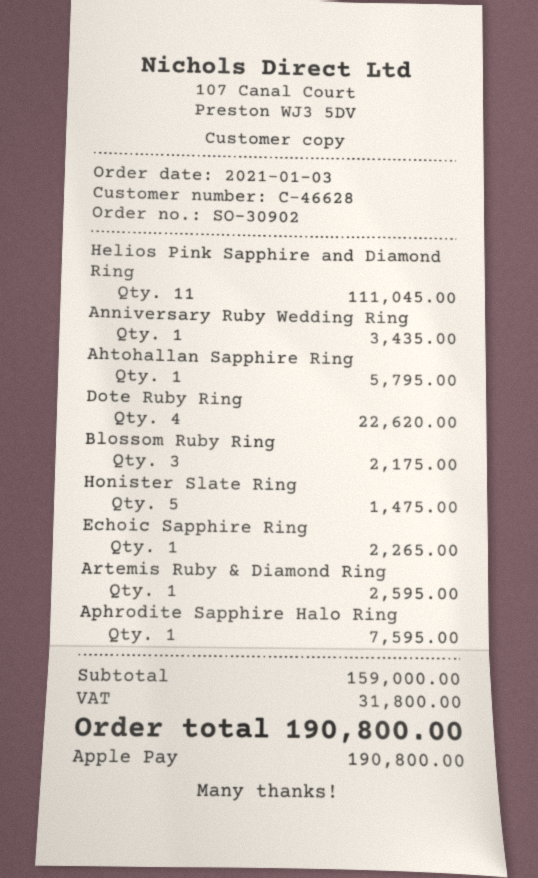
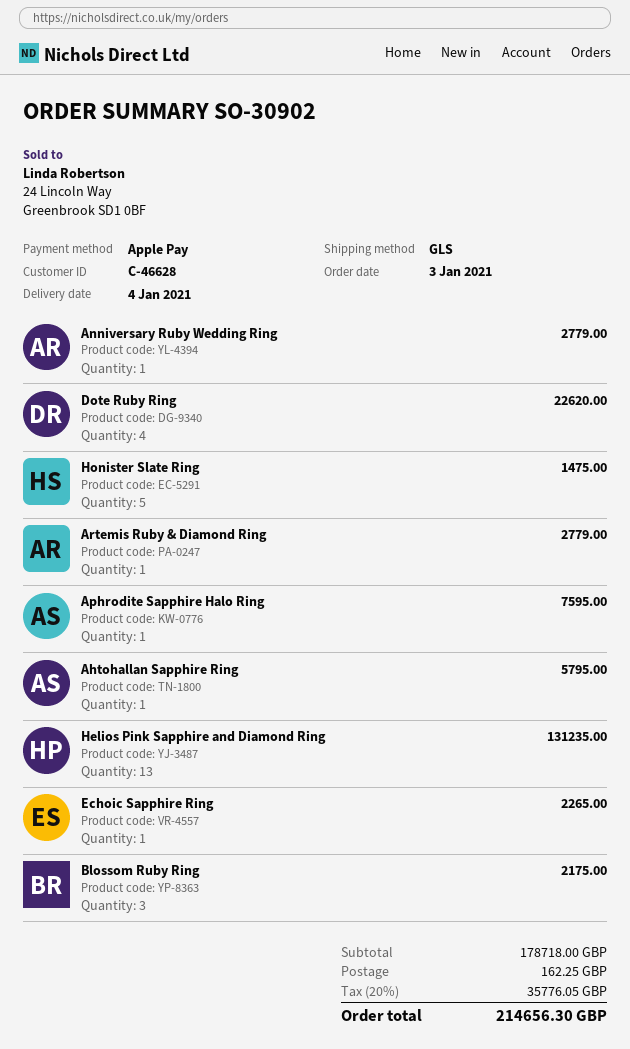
Helios Pink Sapphire and Diamond Ring: 11 for 111045.00 -> 13 for 131235.00
Anniversary Ruby Wedding Ring: 1 for 3435.00 -> 1 for 2779.00
Artemis Ruby & Diamond Ring: 1 for 2595.00 -> 1 for 2779.00
subtotal: 159000.00 -> 178718.00
shipping: none -> 162.25
tax: 31800.00 -> 35776.05
total: 190800.00 -> 214656.30

